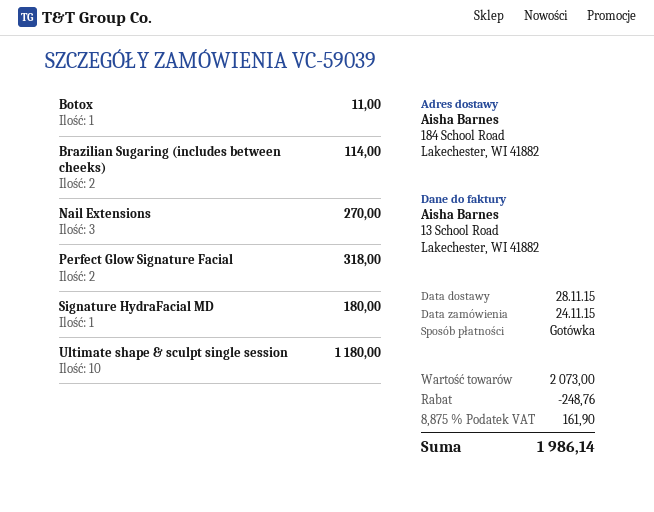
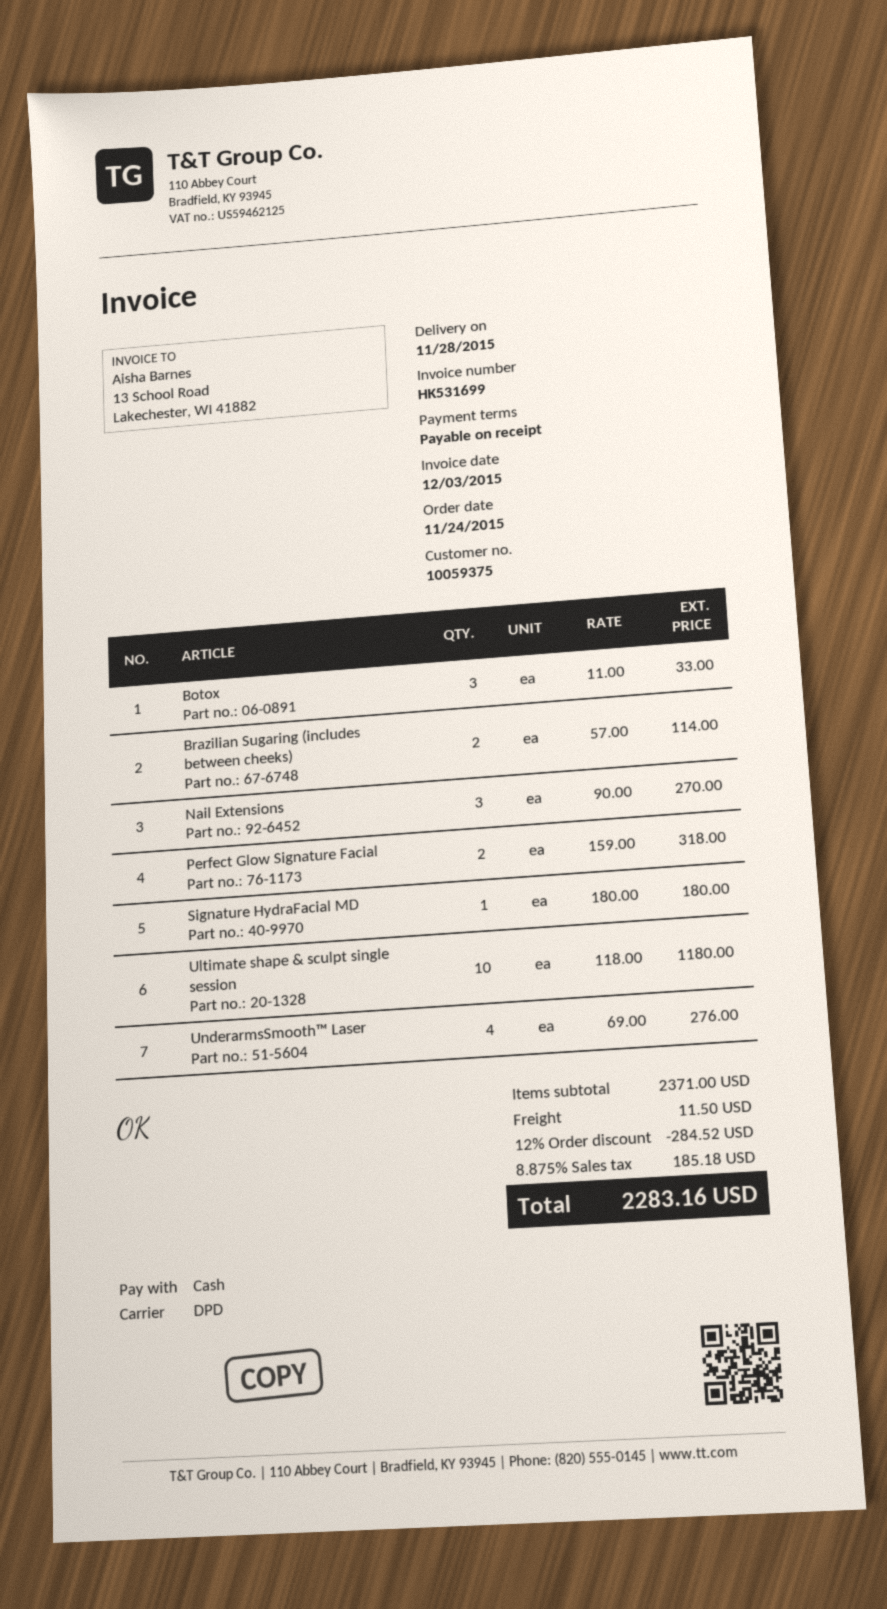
Botox: 1 for 11.00 -> 3 for 33.00
UnderarmsSmooth™ Laser: none -> 4 for 276.00
subtotal: 2073.00 -> 2371.00
discount: 248.76 -> 284.52
shipping: none -> 11.50
tax: 8.875% = 161.90 -> 8.875% = 185.18
total: 1986.14 -> 2283.16

